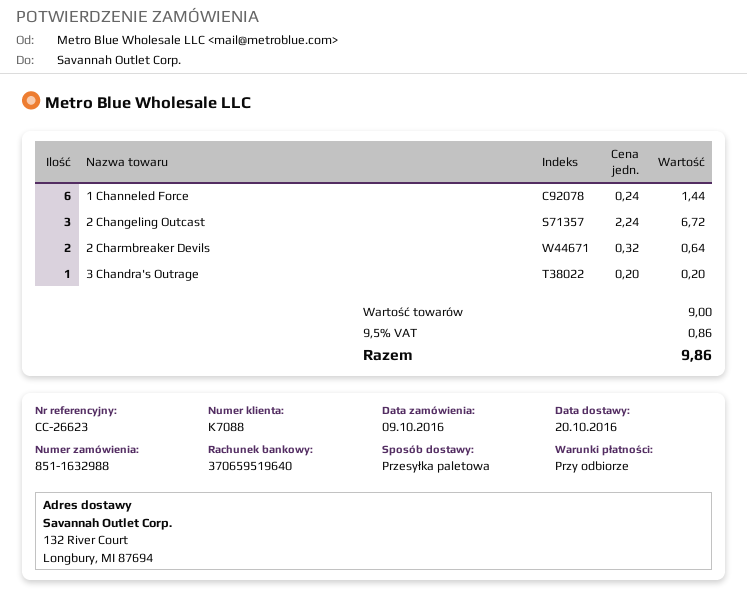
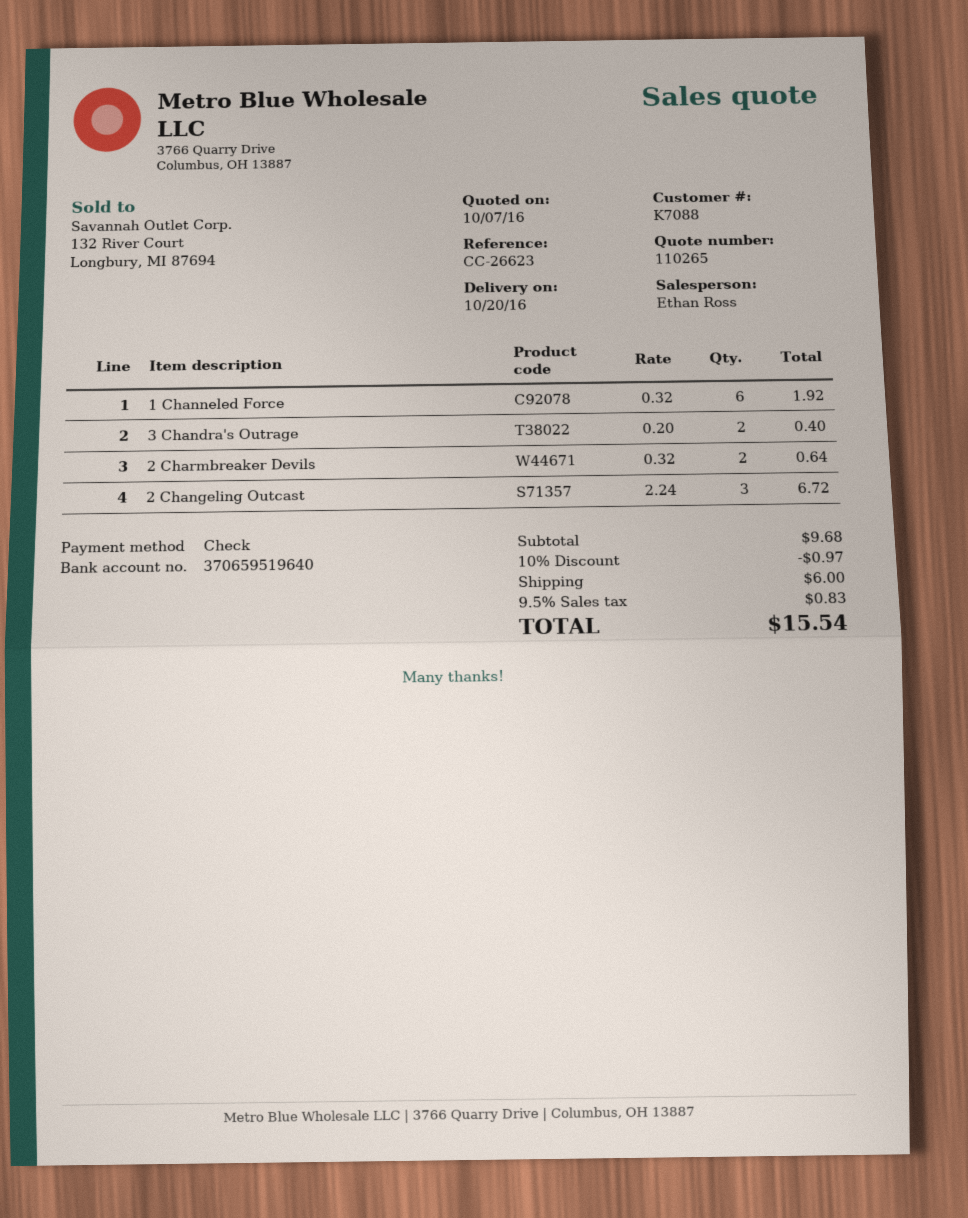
1 Channeled Force: 6 x 0.24 = 1.44 -> 6 x 0.32 = 1.92
3 Chandra's Outrage: 1 x 0.20 = 0.20 -> 2 x 0.20 = 0.40
subtotal: 9.00 -> 9.68
discount: none -> 10% = 0.97
shipping: none -> 6.00
tax: 9.5% = 0.86 -> 9.5% = 0.83
total: 9.86 -> 15.54

